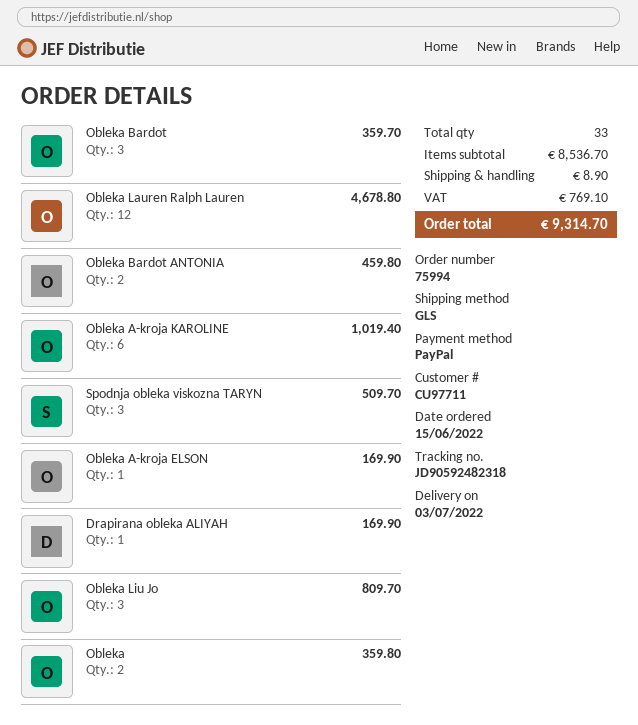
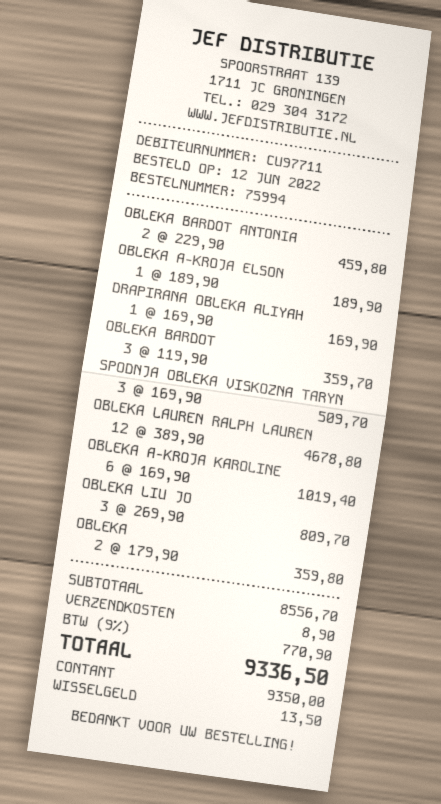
order date: 2022-06-15 -> 2022-06-12
payment method: PayPal -> cash
Obleka A-kroja ELSON: 1 for 169.90 -> 1 for 189.90
subtotal: 8536.70 -> 8556.70
tax: 769.10 -> 770.90
total: 9314.70 -> 9336.50

